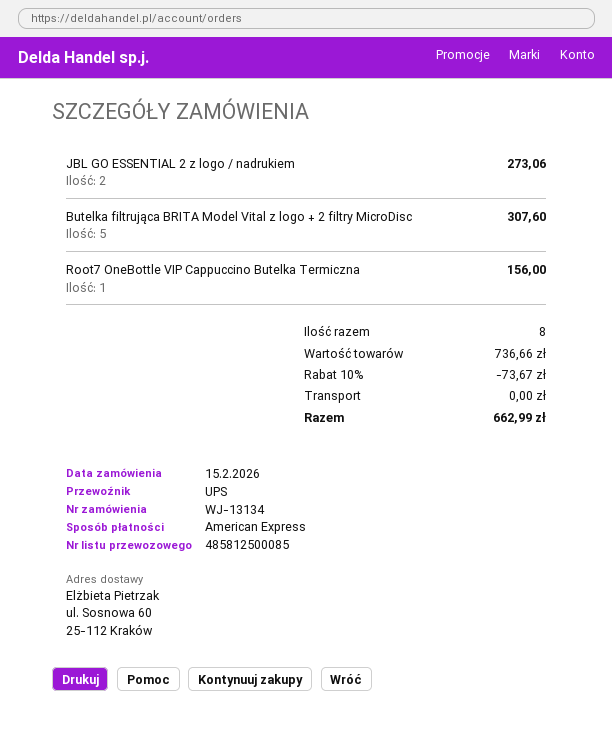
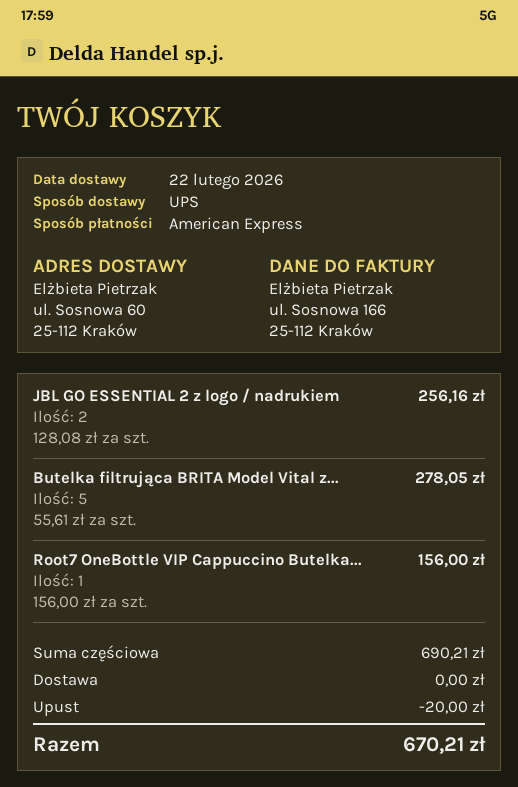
JBL GO ESSENTIAL 2 z logo / nadrukiem: 2 for 273.06 -> 2 for 256.16
Butelka filtrująca BRITA Model Vital z logo + 2 filtry MicroDisc: 5 for 307.60 -> 5 for 278.05
subtotal: 736.66 -> 690.21
discount: 73.67 -> 20.00
total: 662.99 -> 670.21

